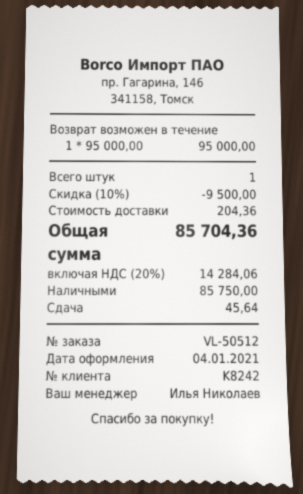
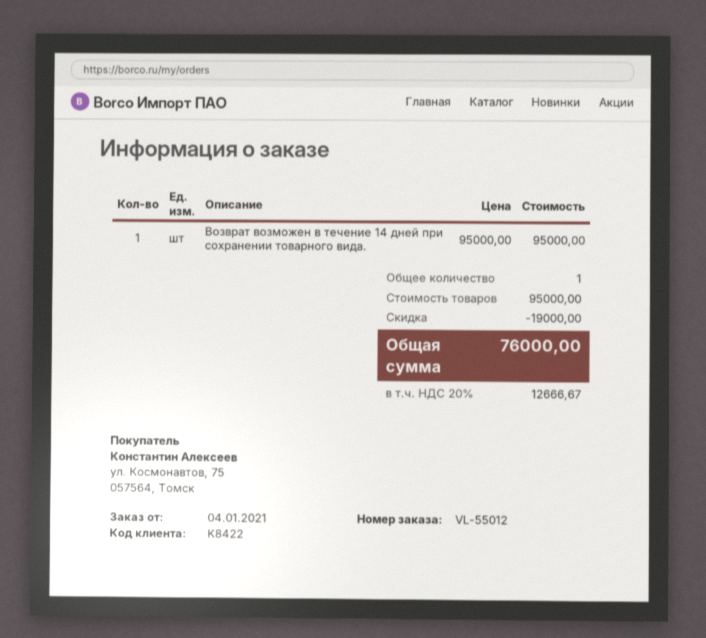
order number: VL-50512 -> VL-55012
customer number: K8242 -> K8422
discount: 9500.00 -> 19000.00
shipping: 204.36 -> none
tax: 20% = 14284.06 -> 20% = 12666.67
total: 85704.36 -> 76000.00

